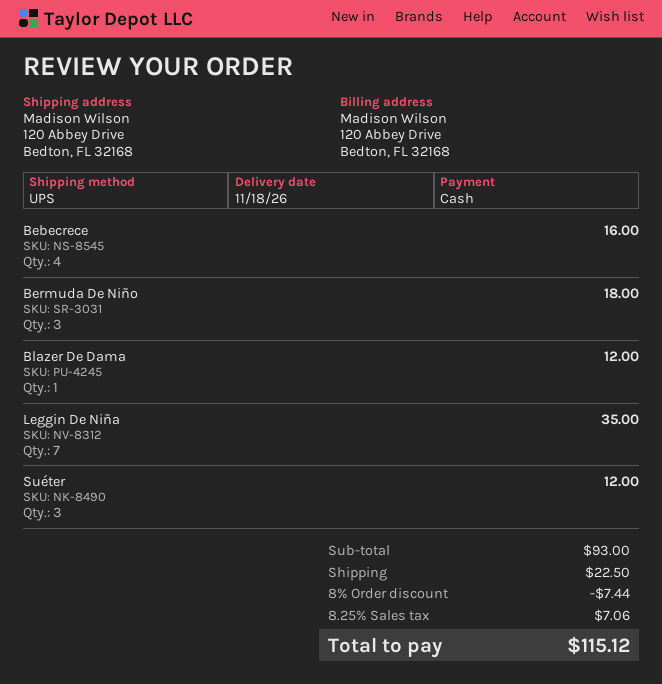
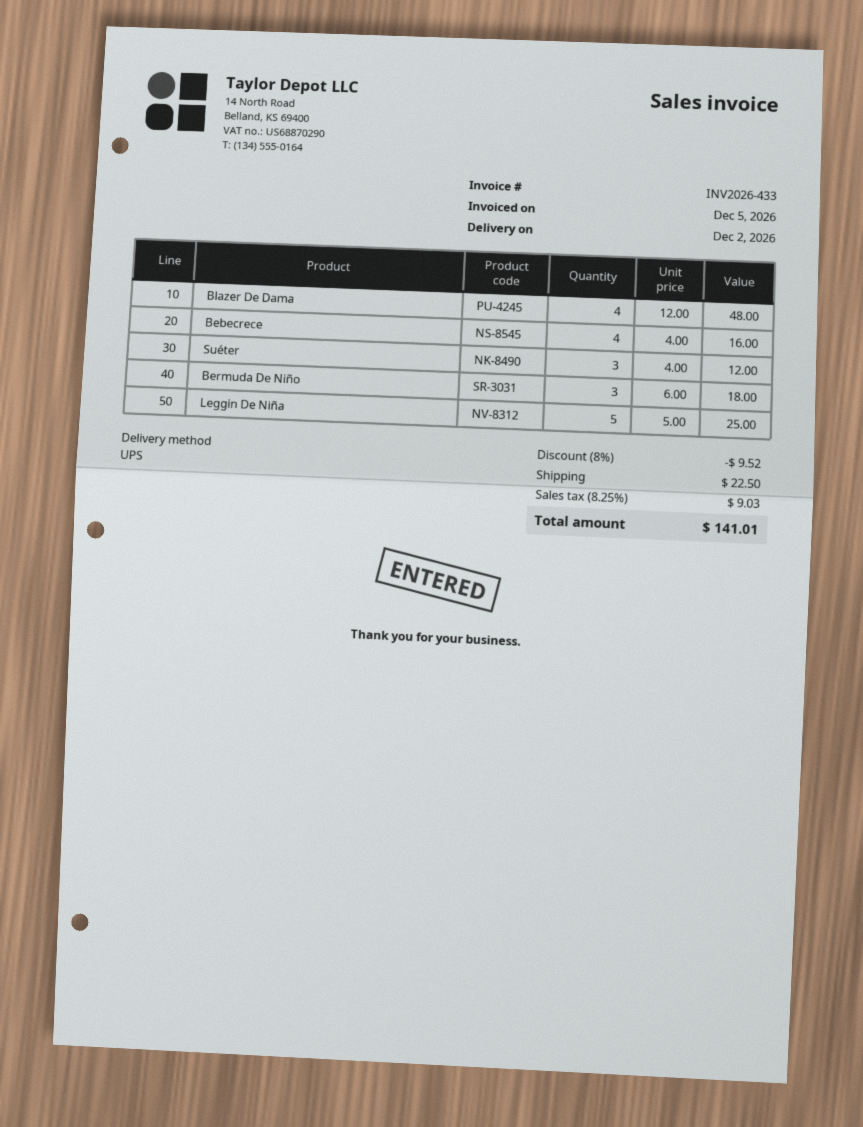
delivery date: 2026-11-18 -> 2026-12-02
Blazer De Dama: 1 for 12.00 -> 4 for 48.00
Leggin De Niña: 7 for 35.00 -> 5 for 25.00
discount: 8% = 7.44 -> 8% = 9.52
tax: 8.25% = 7.06 -> 8.25% = 9.03
total: 115.12 -> 141.01

